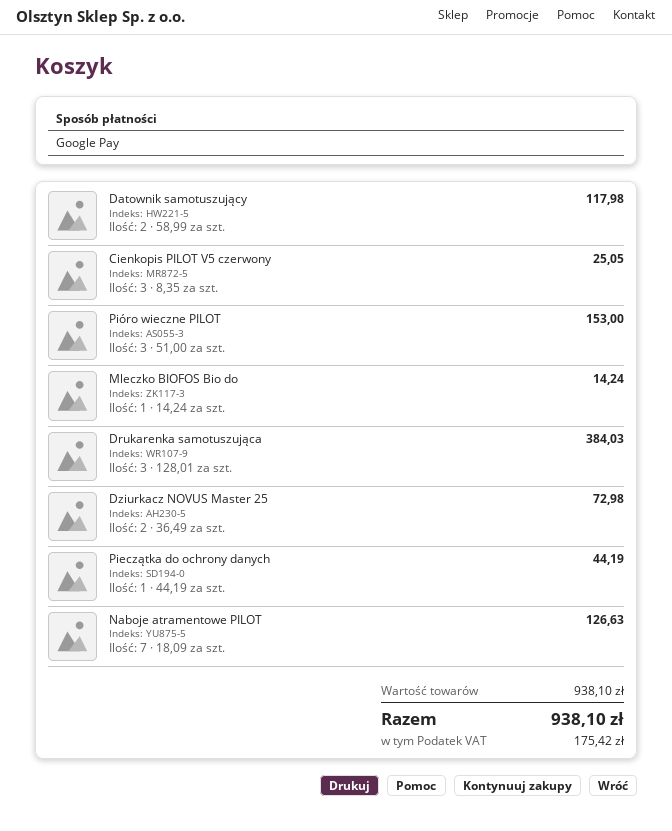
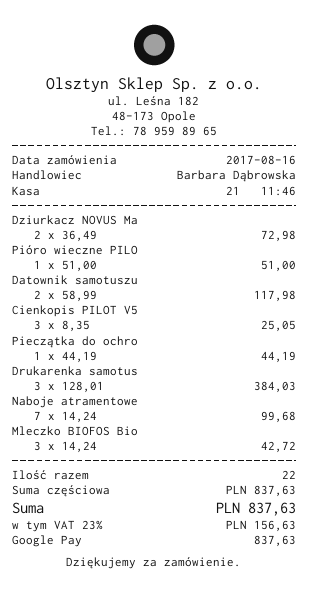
Pióro wieczne PILOT: 3 x 51.00 = 153.00 -> 1 x 51.00 = 51.00
Mleczko BIOFOS Bio do: 1 x 14.24 = 14.24 -> 3 x 14.24 = 42.72
Naboje atramentowe PILOT: 7 x 18.09 = 126.63 -> 7 x 14.24 = 99.68
subtotal: 938.10 -> 837.63
tax: 175.42 -> 156.63
total: 938.10 -> 837.63

